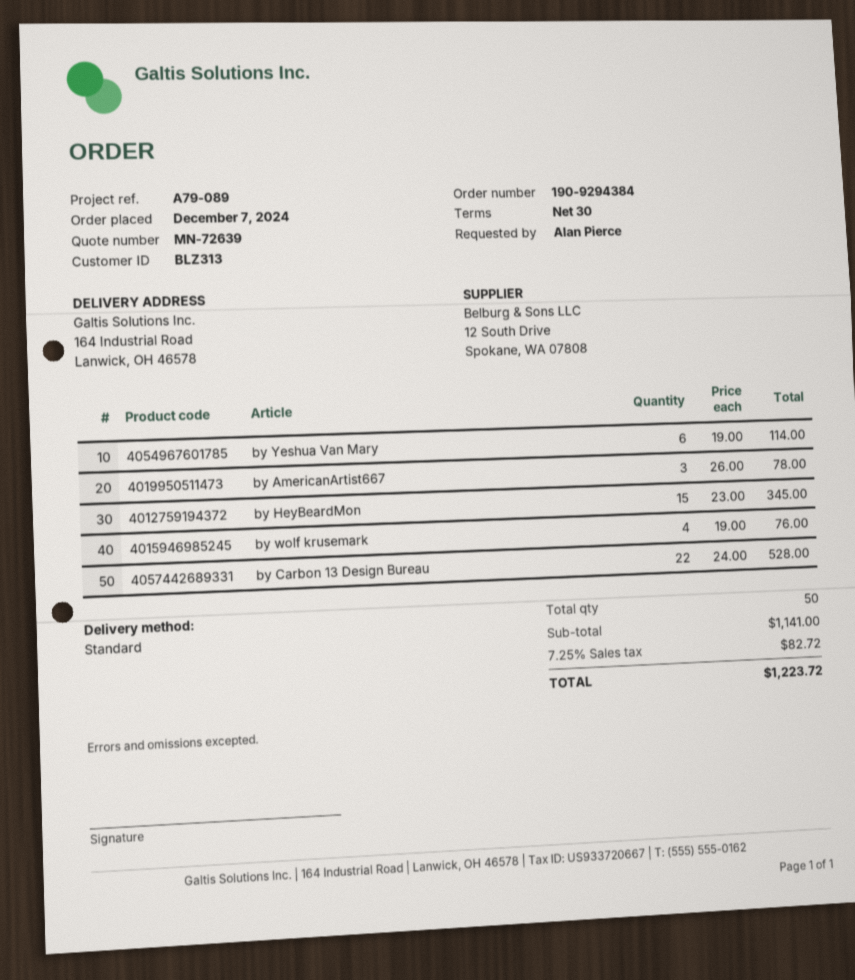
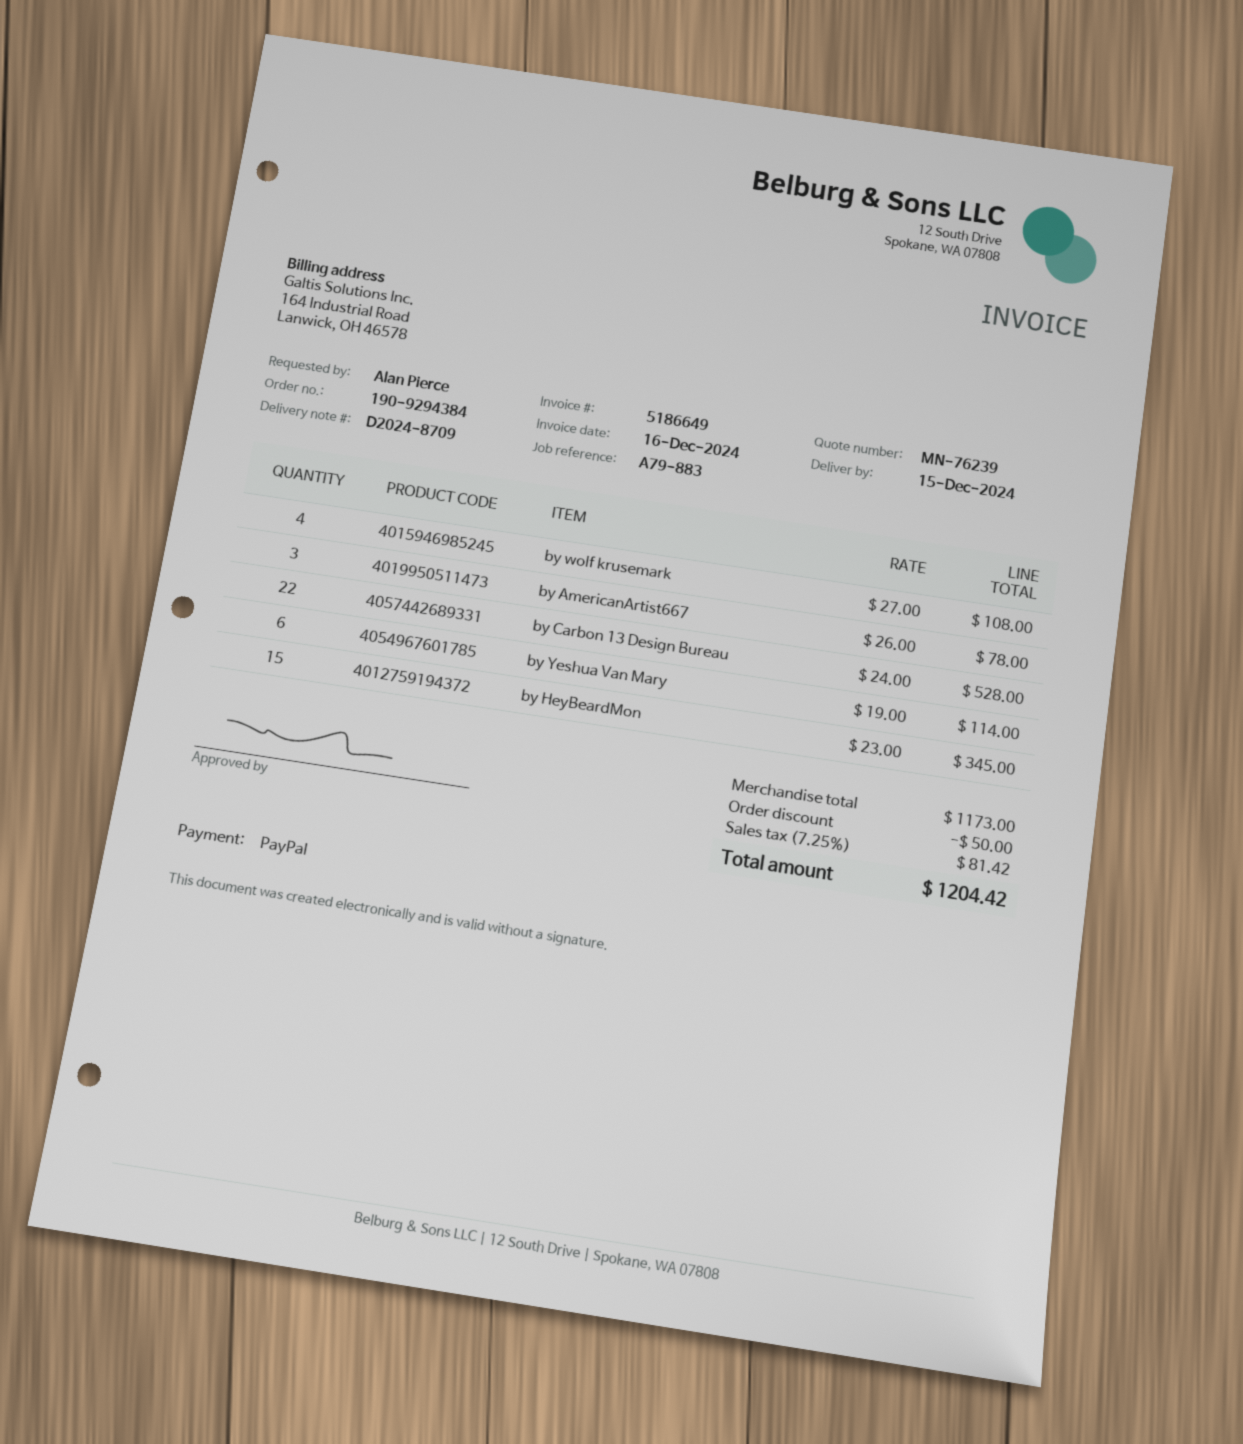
quote number: MN-72639 -> MN-76239
reference: A79-089 -> A79-883
by wolf krusemark: 4 x 19.00 = 76.00 -> 4 x 27.00 = 108.00
subtotal: 1141.00 -> 1173.00
discount: none -> 50.00
tax: 7.25% = 82.72 -> 7.25% = 81.42
total: 1223.72 -> 1204.42

